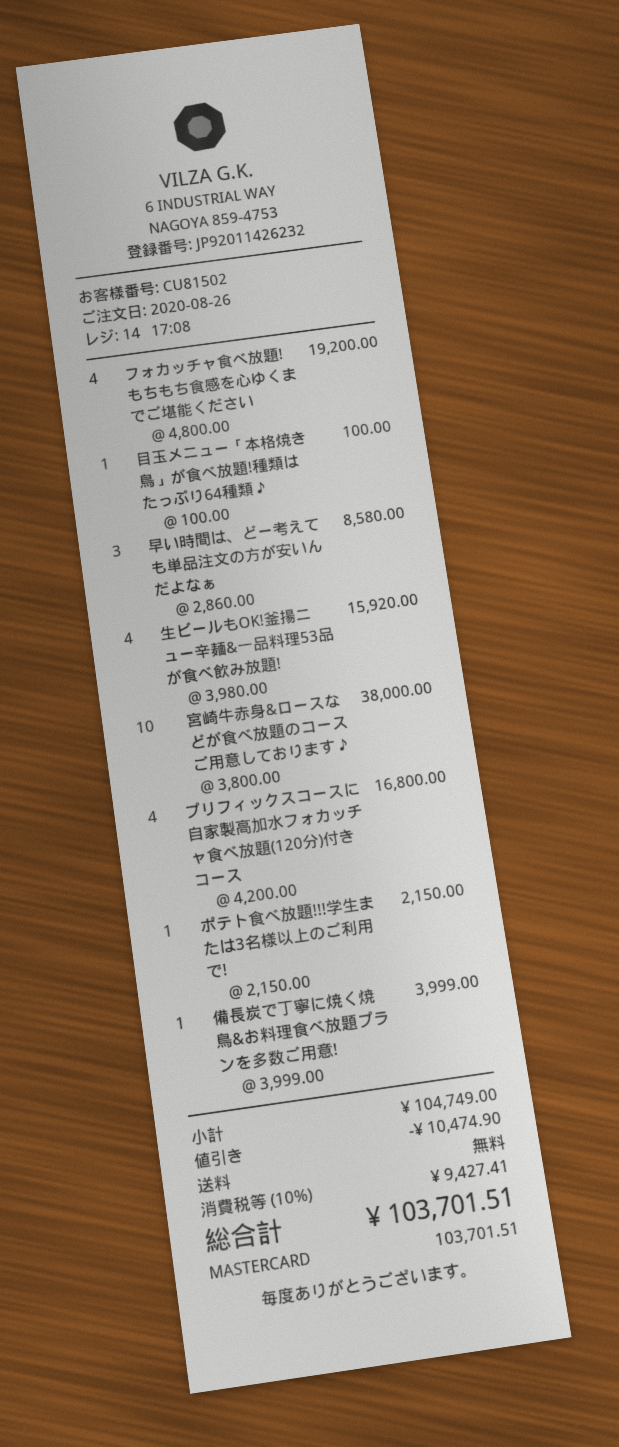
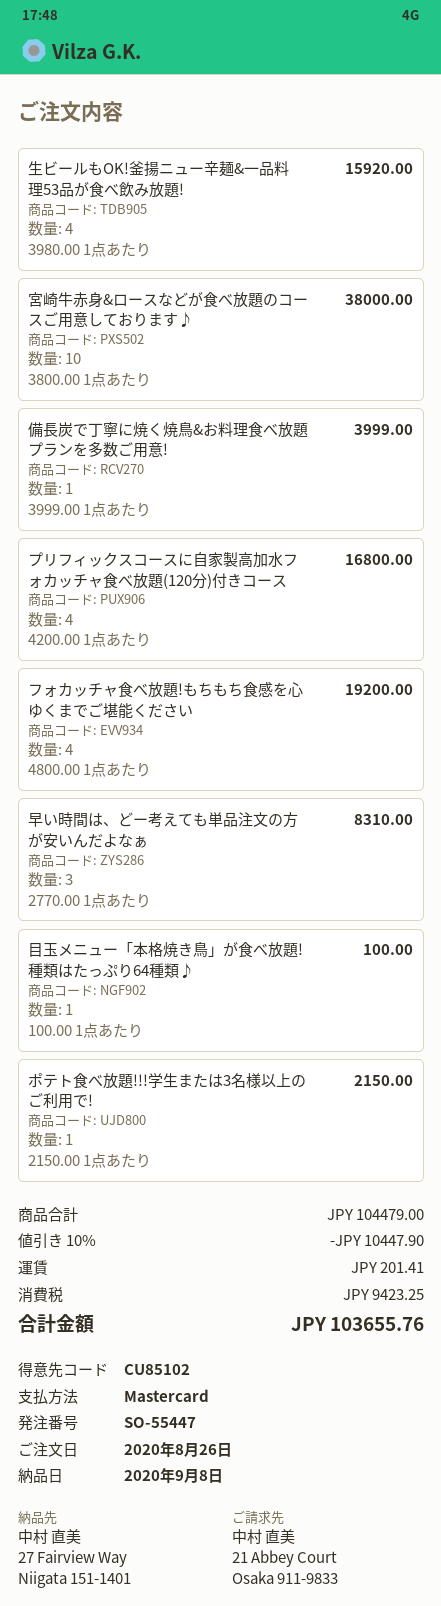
customer number: CU81502 -> CU85102
早い時間は、どー考えても単品注文の方が安いんだよなぁ: 3 x 2860.00 = 8580.00 -> 3 x 2770.00 = 8310.00
subtotal: 104749.00 -> 104479.00
discount: 10474.90 -> 10447.90
shipping: 0.00 -> 201.41
tax: 9427.41 -> 9423.25
total: 103701.51 -> 103655.76

